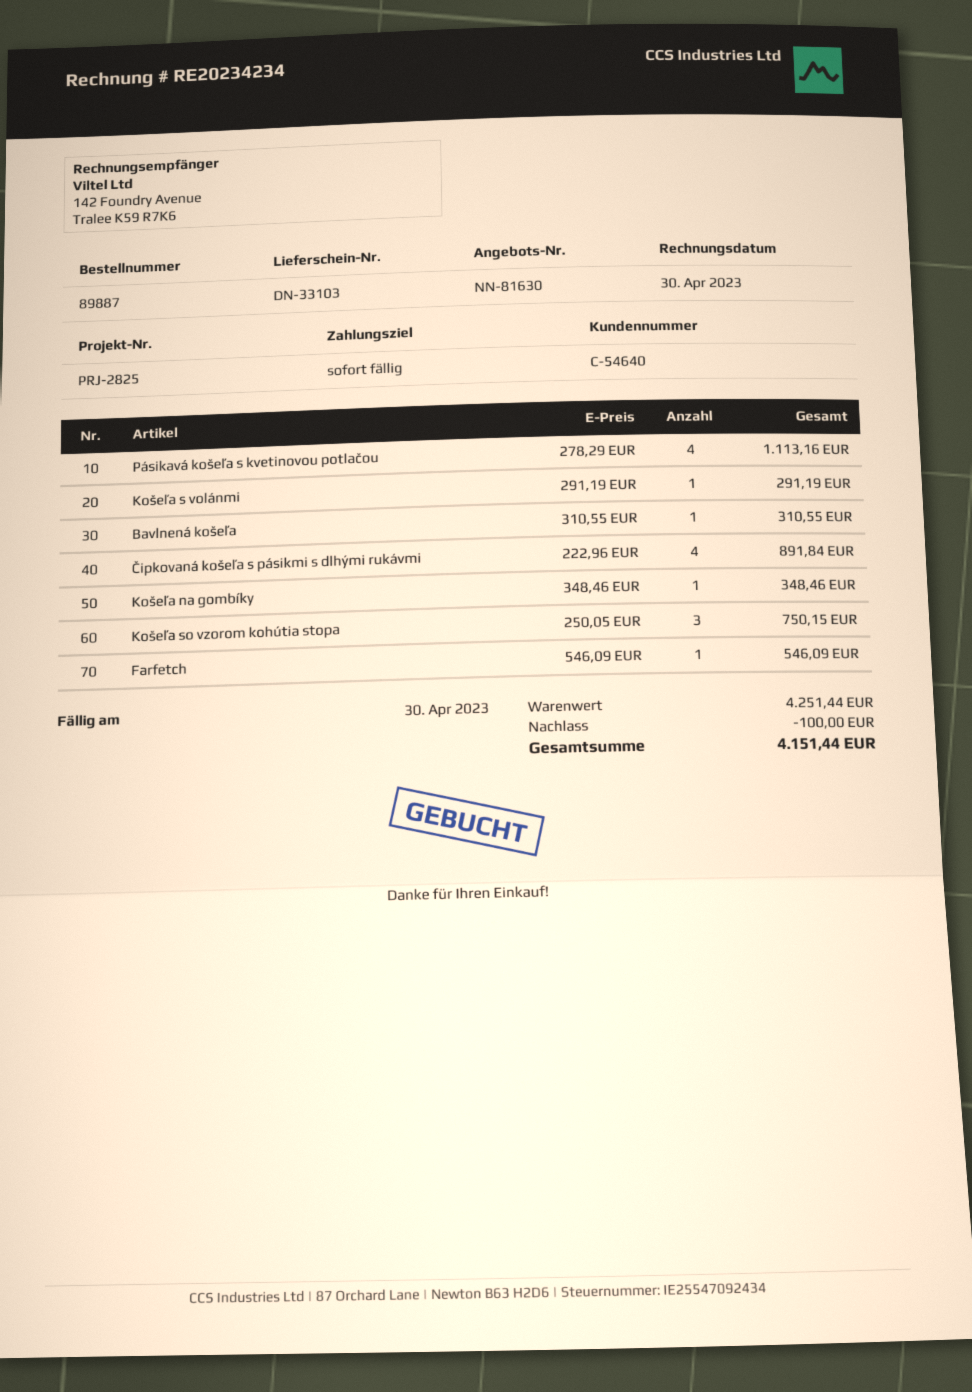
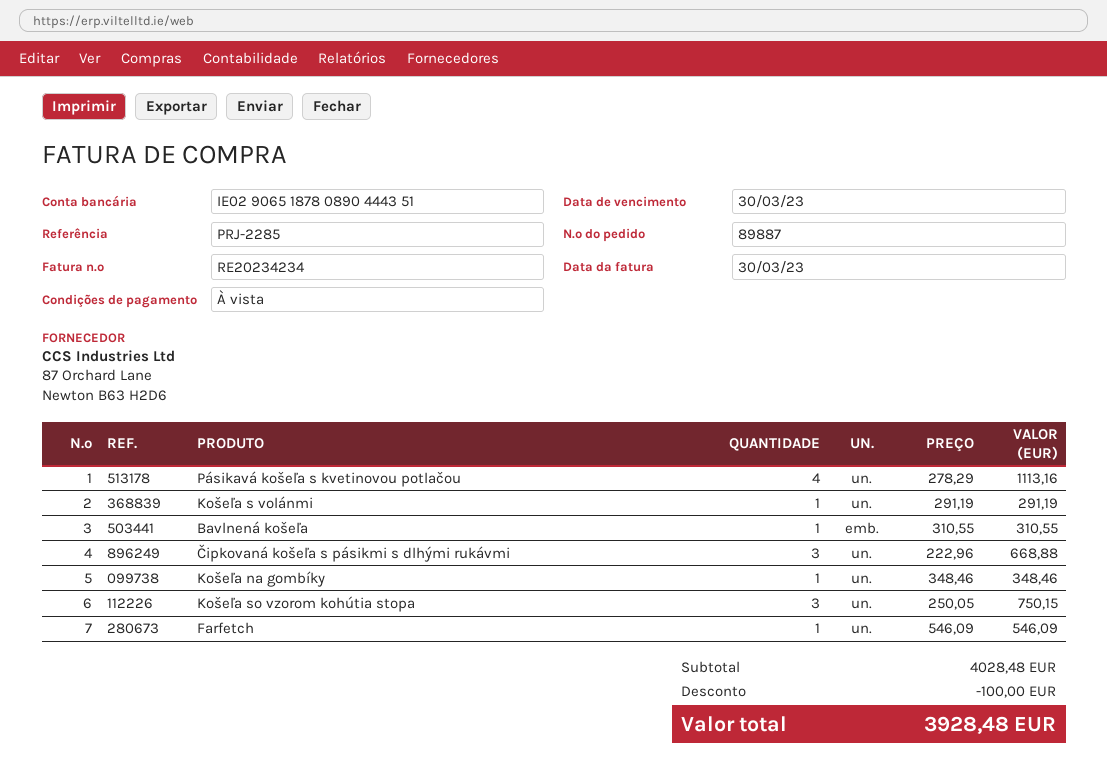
invoice date: 2023-04-30 -> 2023-03-30
due date: 2023-04-30 -> 2023-03-30
reference: PRJ-2825 -> PRJ-2285
Čipkovaná košeľa s pásikmi s dlhými rukávmi: 4 x 222.96 = 891.84 -> 3 x 222.96 = 668.88
subtotal: 4251.44 -> 4028.48
total: 4151.44 -> 3928.48

